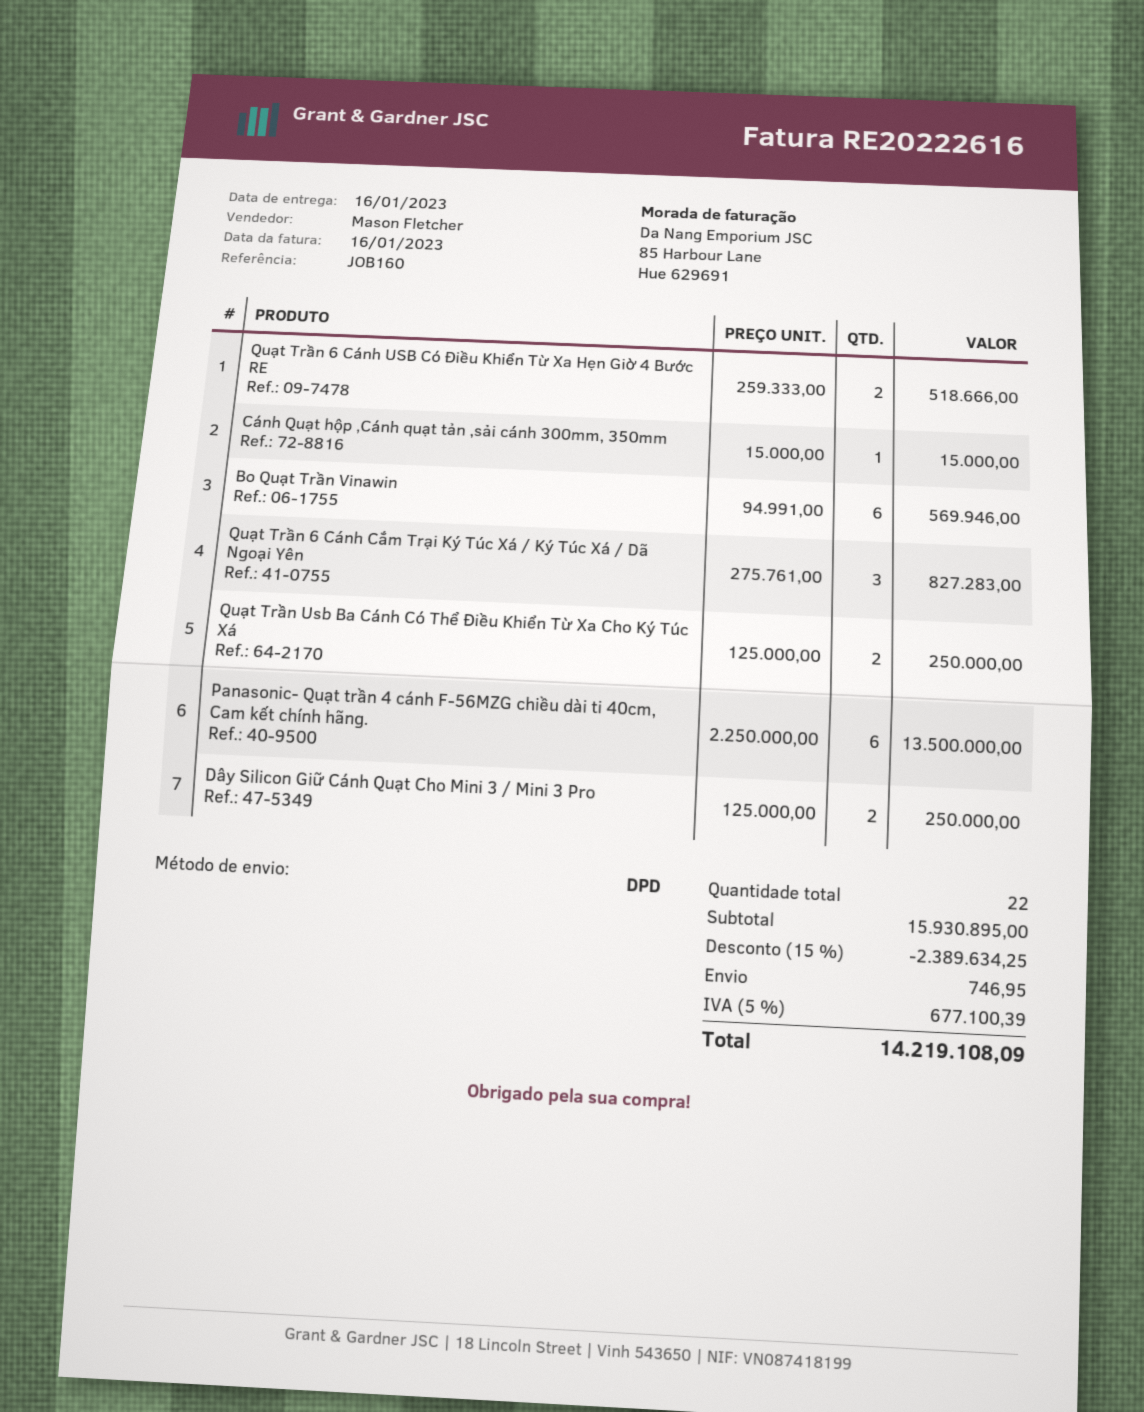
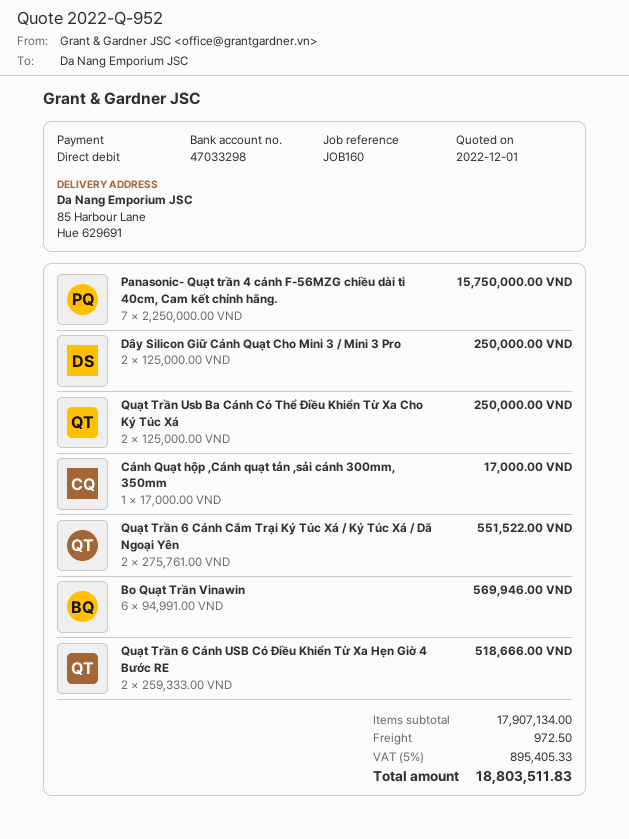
Cánh Quạt hộp ,Cánh quạt tản ,sải cánh 300mm, 350mm: 1 x 15000.00 = 15000.00 -> 1 x 17000.00 = 17000.00
Quạt Trần 6 Cánh Cắm Trại Ký Túc Xá / Ký Túc Xá / Dã Ngoại Yên: 3 x 275761.00 = 827283.00 -> 2 x 275761.00 = 551522.00
Panasonic- Quạt trần 4 cánh F-56MZG chiều dài ti 40cm, Cam kết chính hãng.: 6 x 2250000.00 = 13500000.00 -> 7 x 2250000.00 = 15750000.00
subtotal: 15930895.00 -> 17907134.00
discount: 15% = 2389634.25 -> none
shipping: 746.95 -> 972.50
tax: 5% = 677100.39 -> 5% = 895405.33
total: 14219108.09 -> 18803511.83

